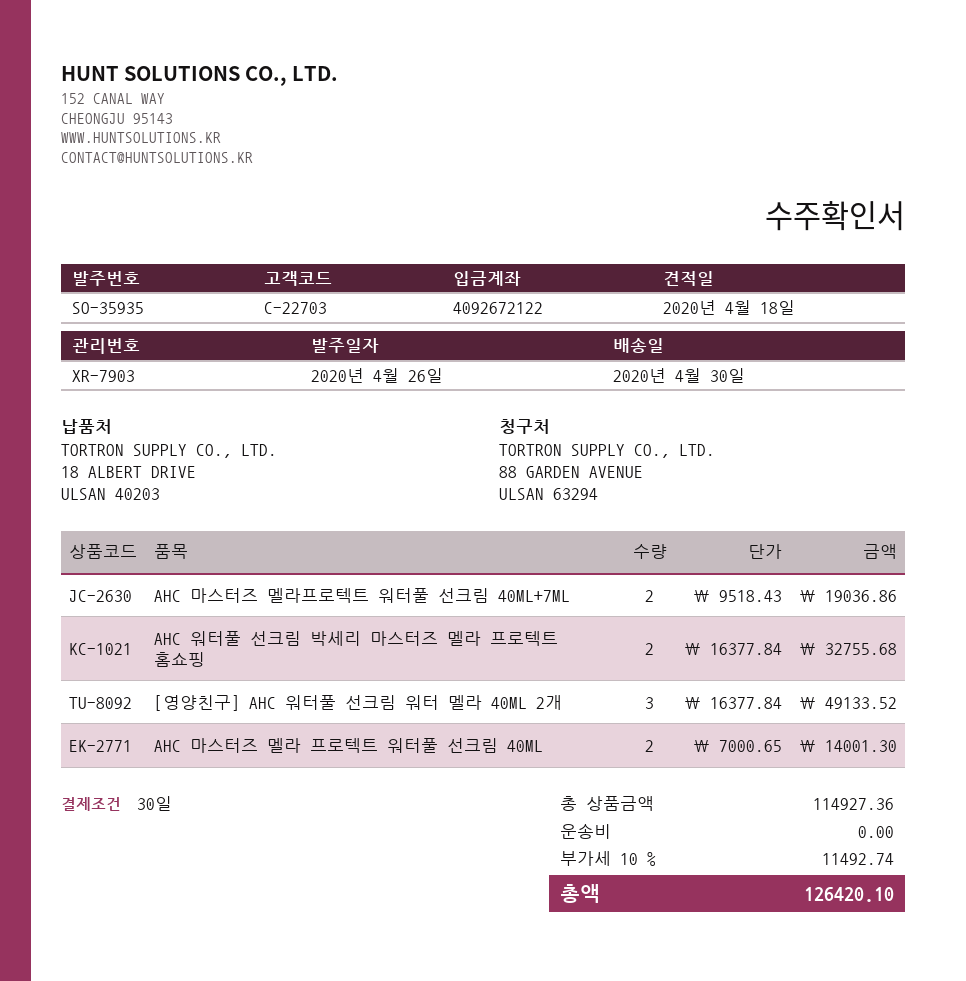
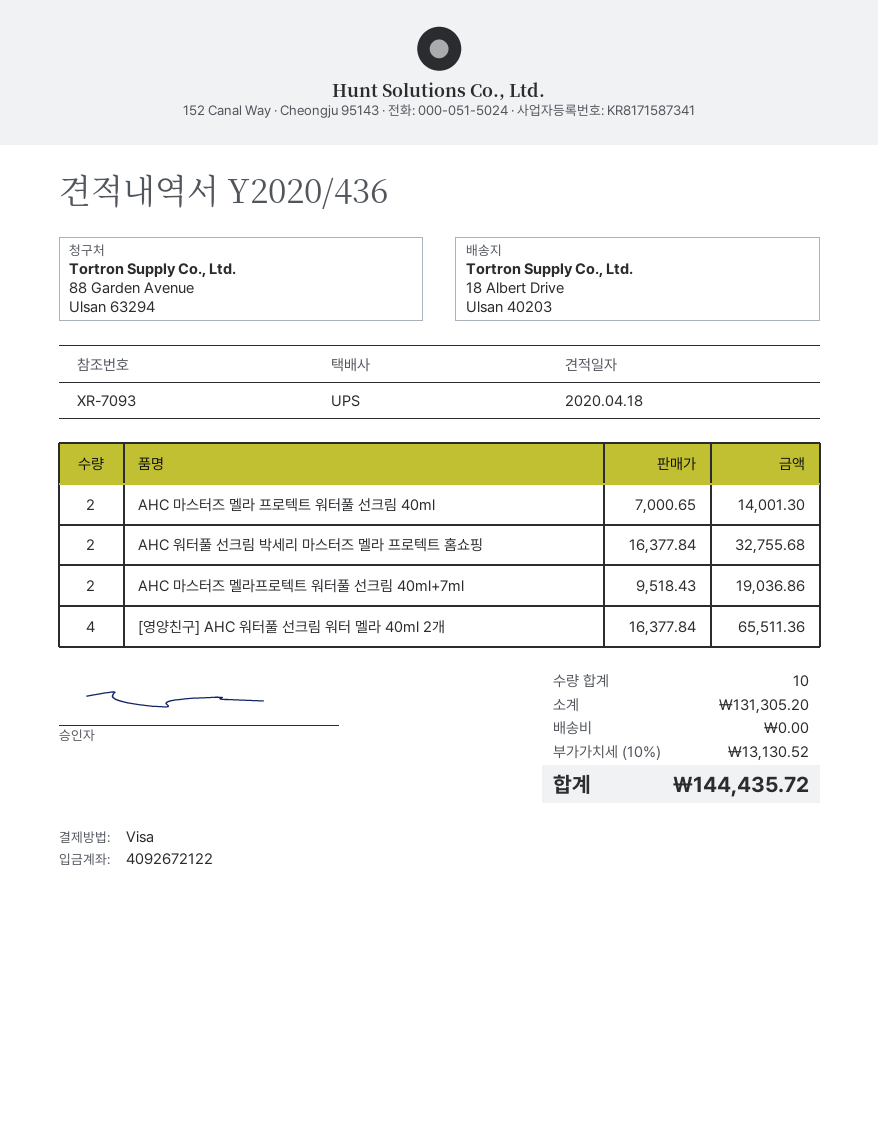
reference: XR-7903 -> XR-7093
[영양친구] AHC 워터풀 선크림 워터 멜라 40ML 2개: 3 x 16377.84 = 49133.52 -> 4 x 16377.84 = 65511.36
subtotal: 114927.36 -> 131305.20
tax: 10% = 11492.74 -> 10% = 13130.52
total: 126420.10 -> 144435.72

